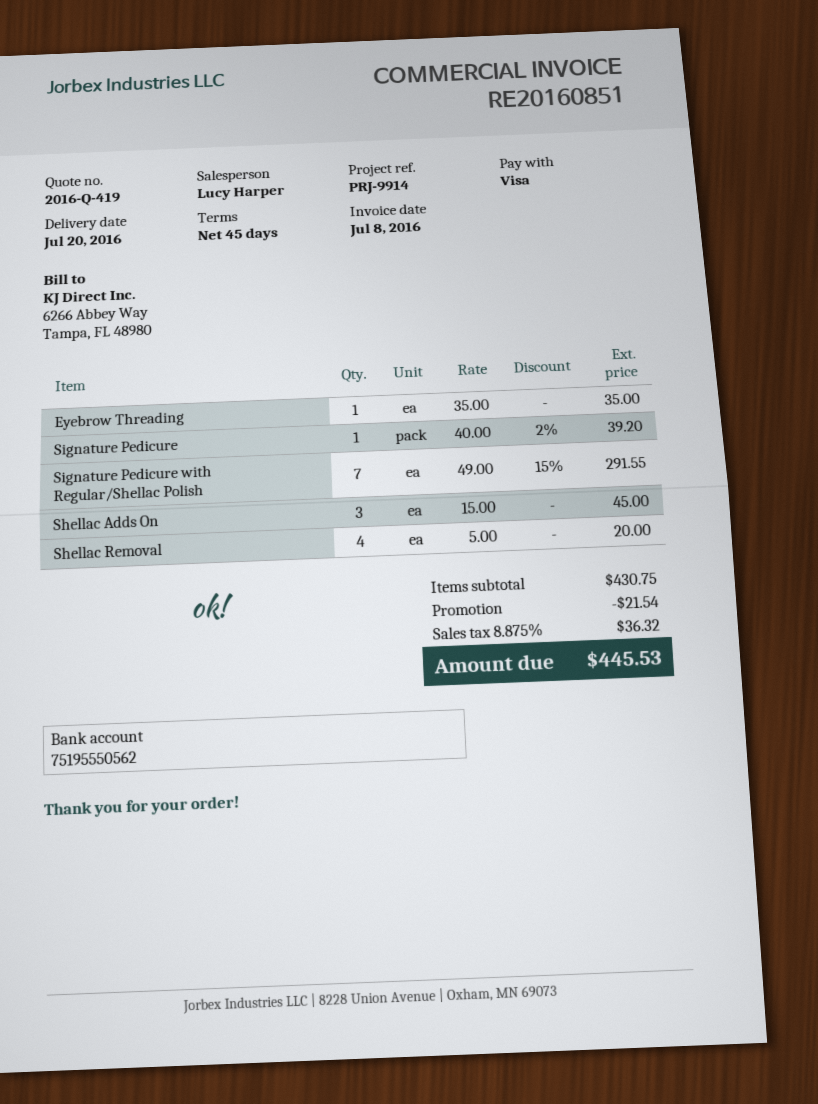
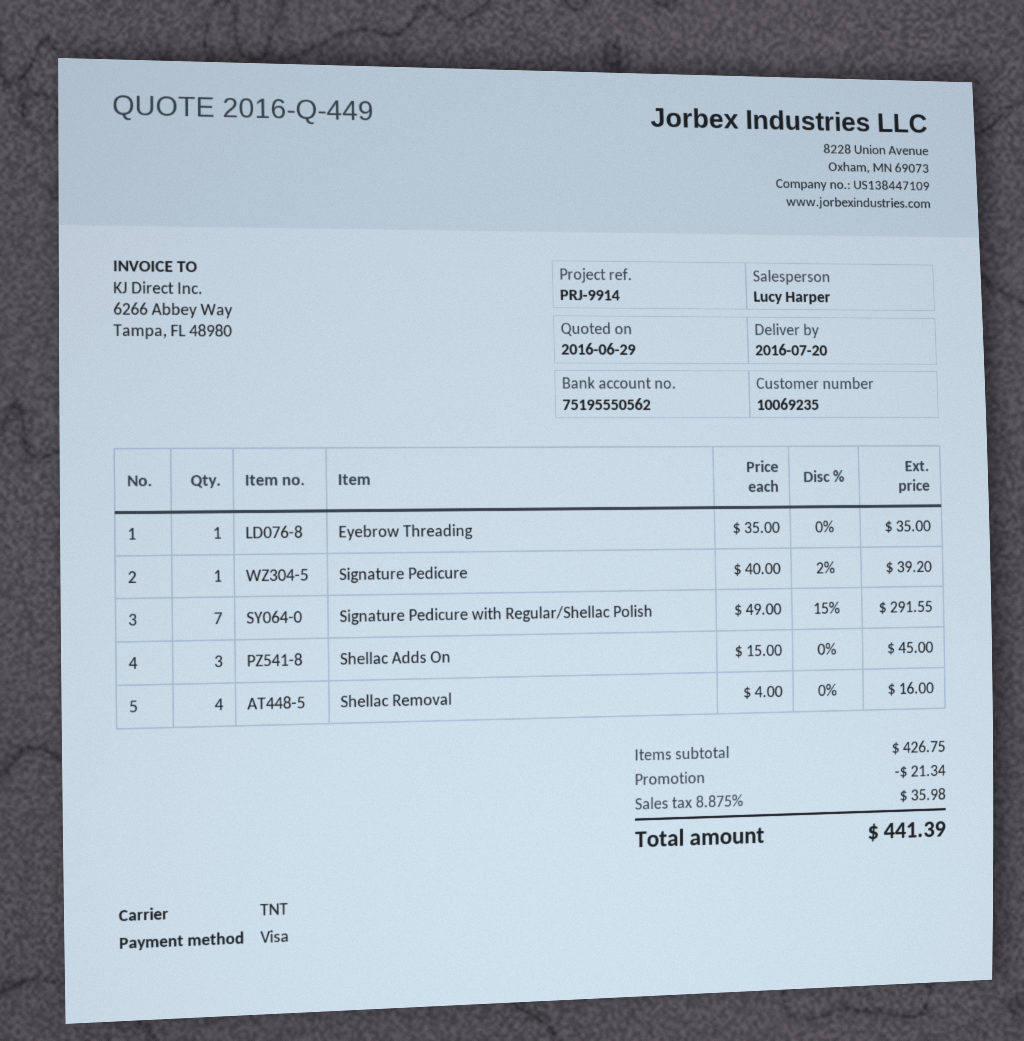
quote number: 2016-Q-419 -> 2016-Q-449
Shellac Removal: 4 x 5.00 = 20.00 -> 4 x 4.00 = 16.00
subtotal: 430.75 -> 426.75
discount: 21.54 -> 21.34
tax: 8.875% = 36.32 -> 8.875% = 35.98
total: 445.53 -> 441.39

